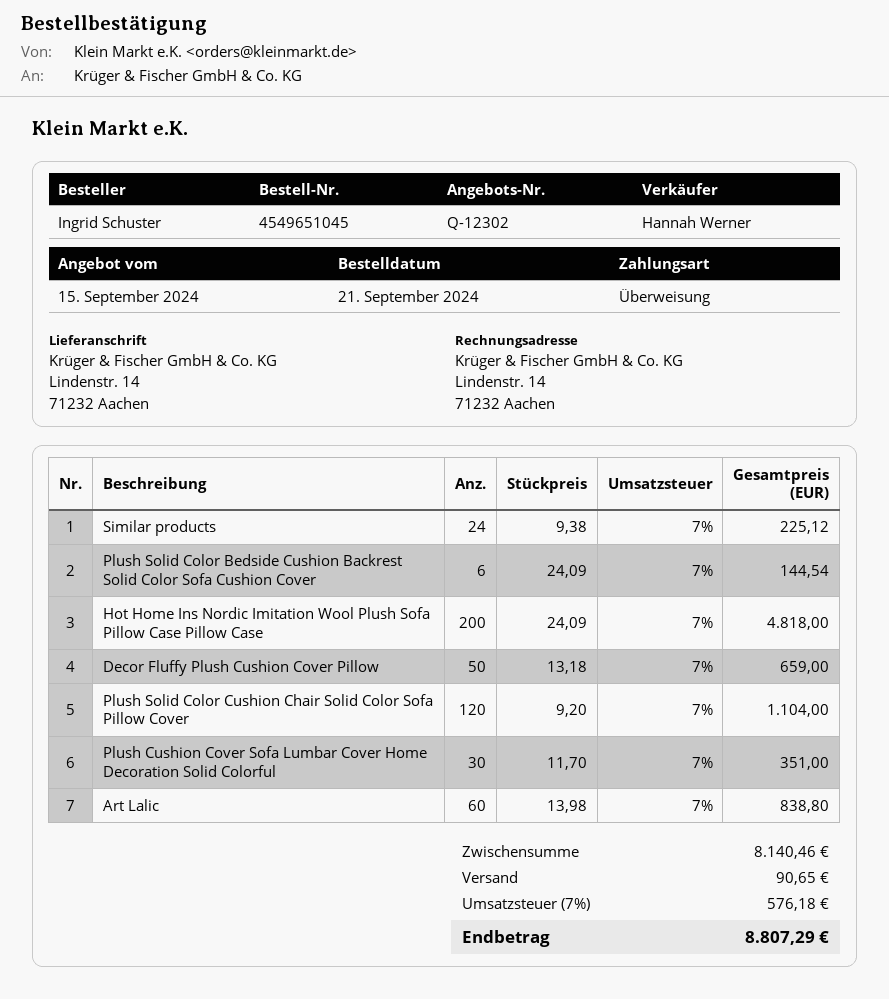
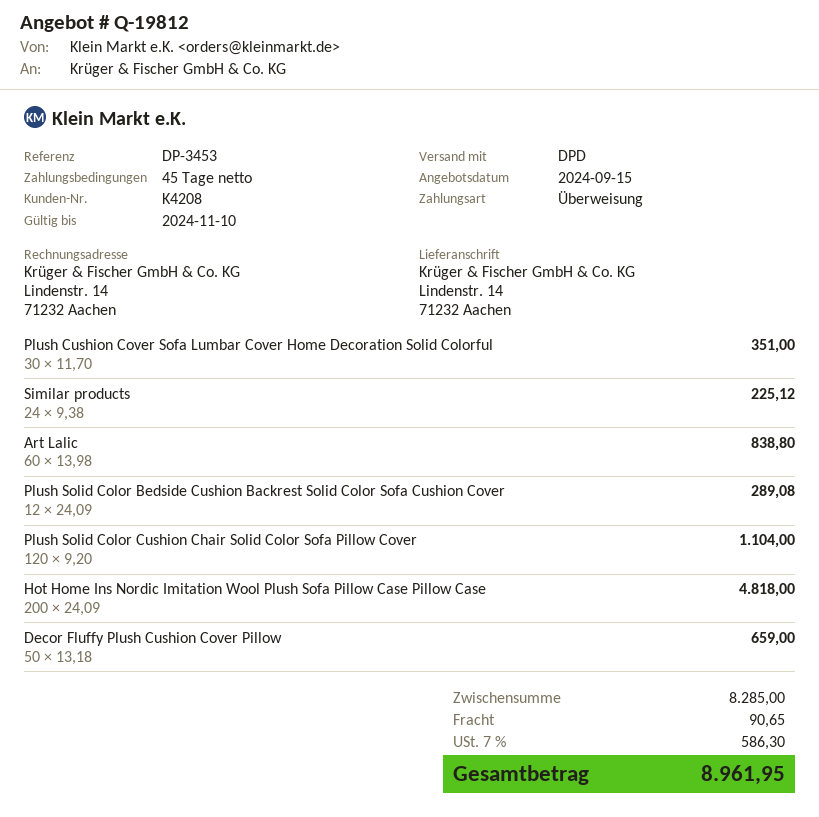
quote number: Q-12302 -> Q-19812
Plush Solid Color Bedside Cushion Backrest Solid Color Sofa Cushion Cover: 6 x 24.09 = 144.54 -> 12 x 24.09 = 289.08
subtotal: 8140.46 -> 8285.00
tax: 7% = 576.18 -> 7% = 586.30
total: 8807.29 -> 8961.95

